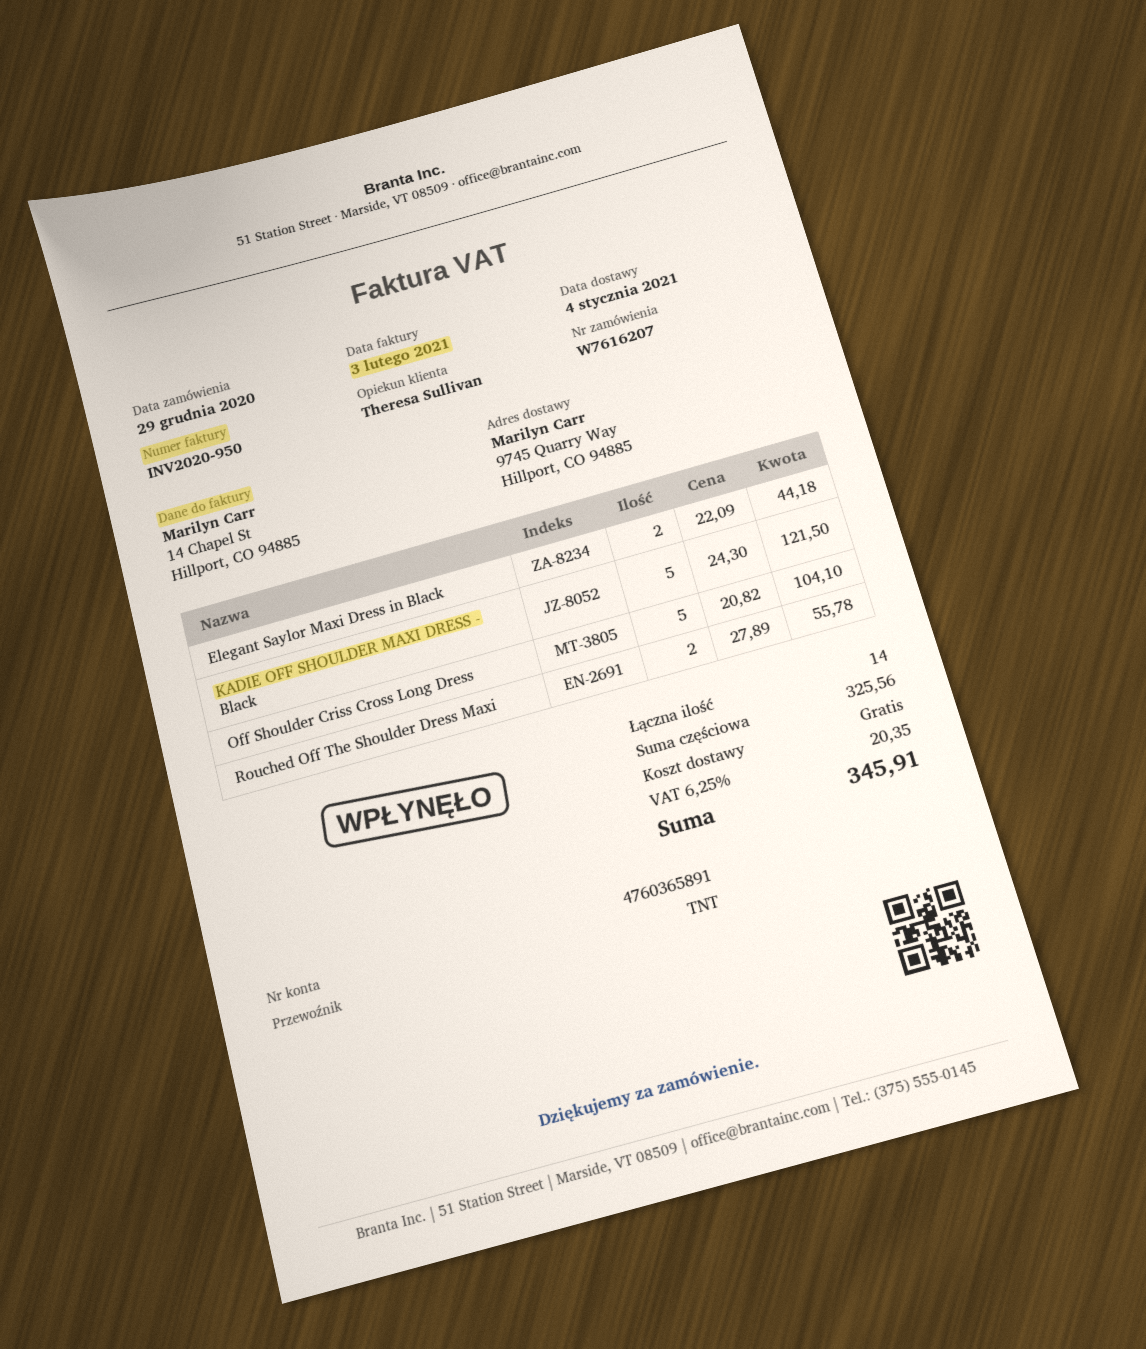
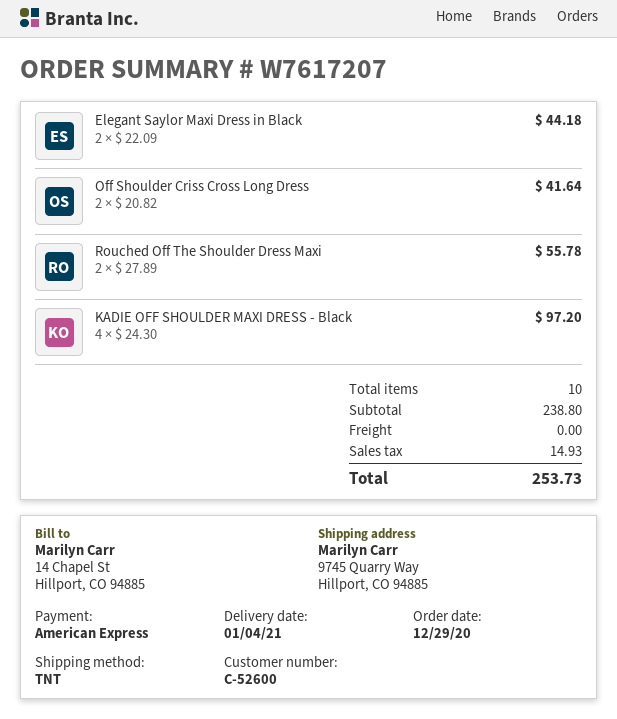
order number: W7616207 -> W7617207
KADIE OFF SHOULDER MAXI DRESS - Black: 5 x 24.30 = 121.50 -> 4 x 24.30 = 97.20
Off Shoulder Criss Cross Long Dress: 5 x 20.82 = 104.10 -> 2 x 20.82 = 41.64
total quantity: 14 -> 10
subtotal: 325.56 -> 238.80
tax: 20.35 -> 14.93
total: 345.91 -> 253.73

